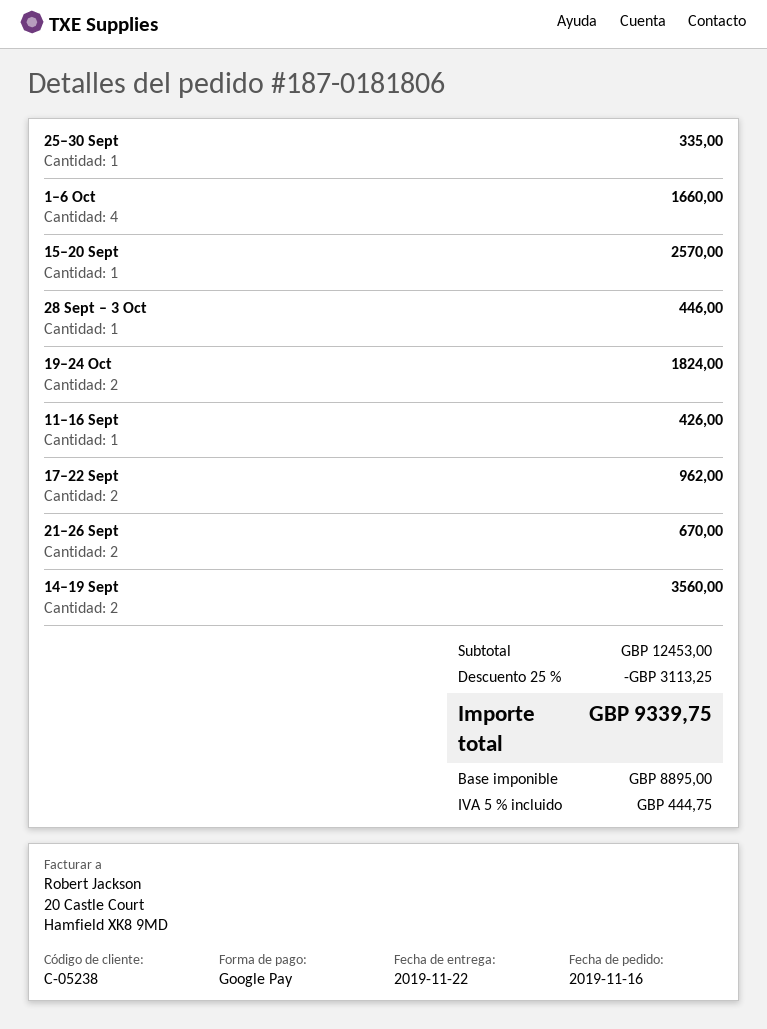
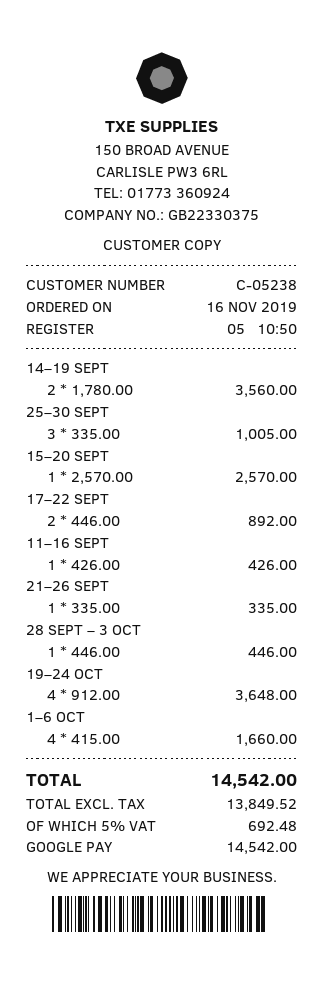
25–30 Sept: 1 for 335.00 -> 3 for 1005.00
19–24 Oct: 2 for 1824.00 -> 4 for 3648.00
17–22 Sept: 2 for 962.00 -> 2 for 892.00
21–26 Sept: 2 for 670.00 -> 1 for 335.00
discount: 25% = 3113.25 -> none
net: 8895.00 -> 13849.52
tax: 5% = 444.75 -> 5% = 692.48
total: 9339.75 -> 14542.00

